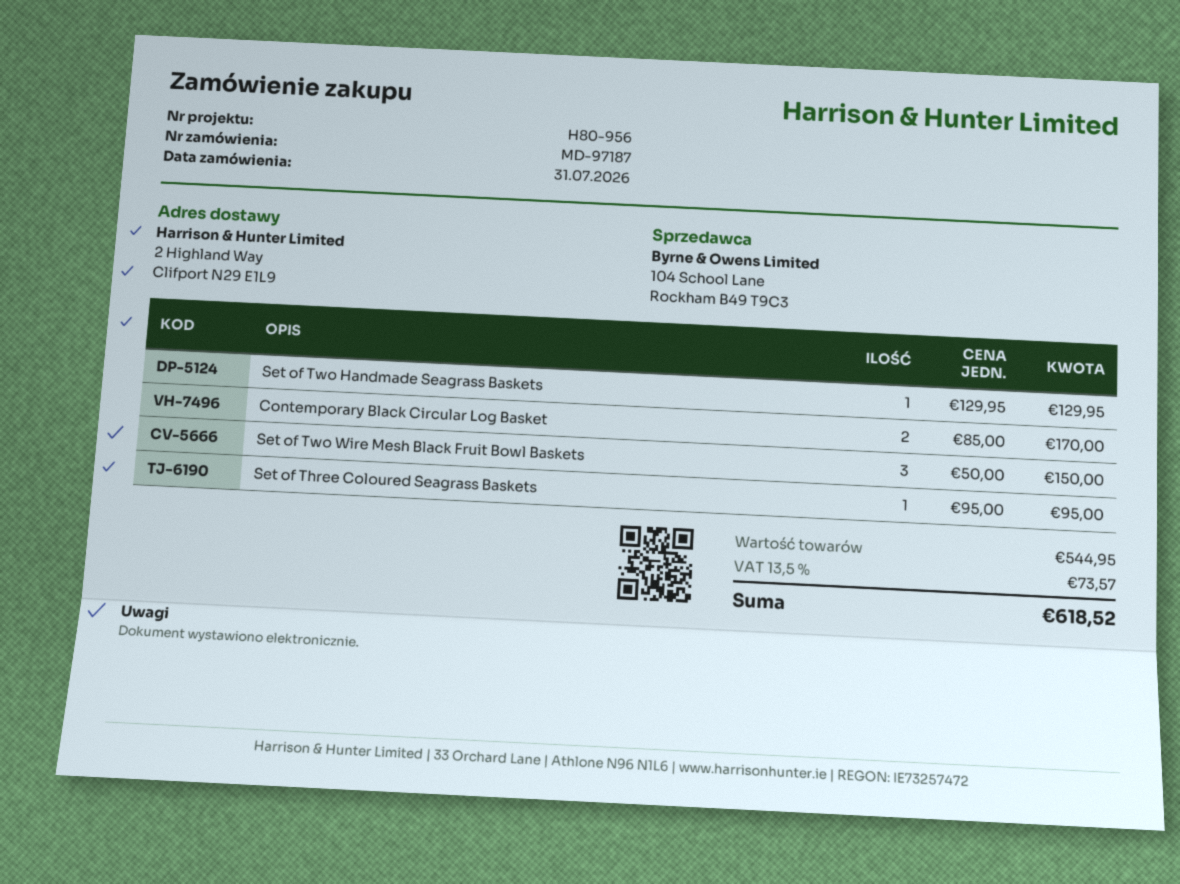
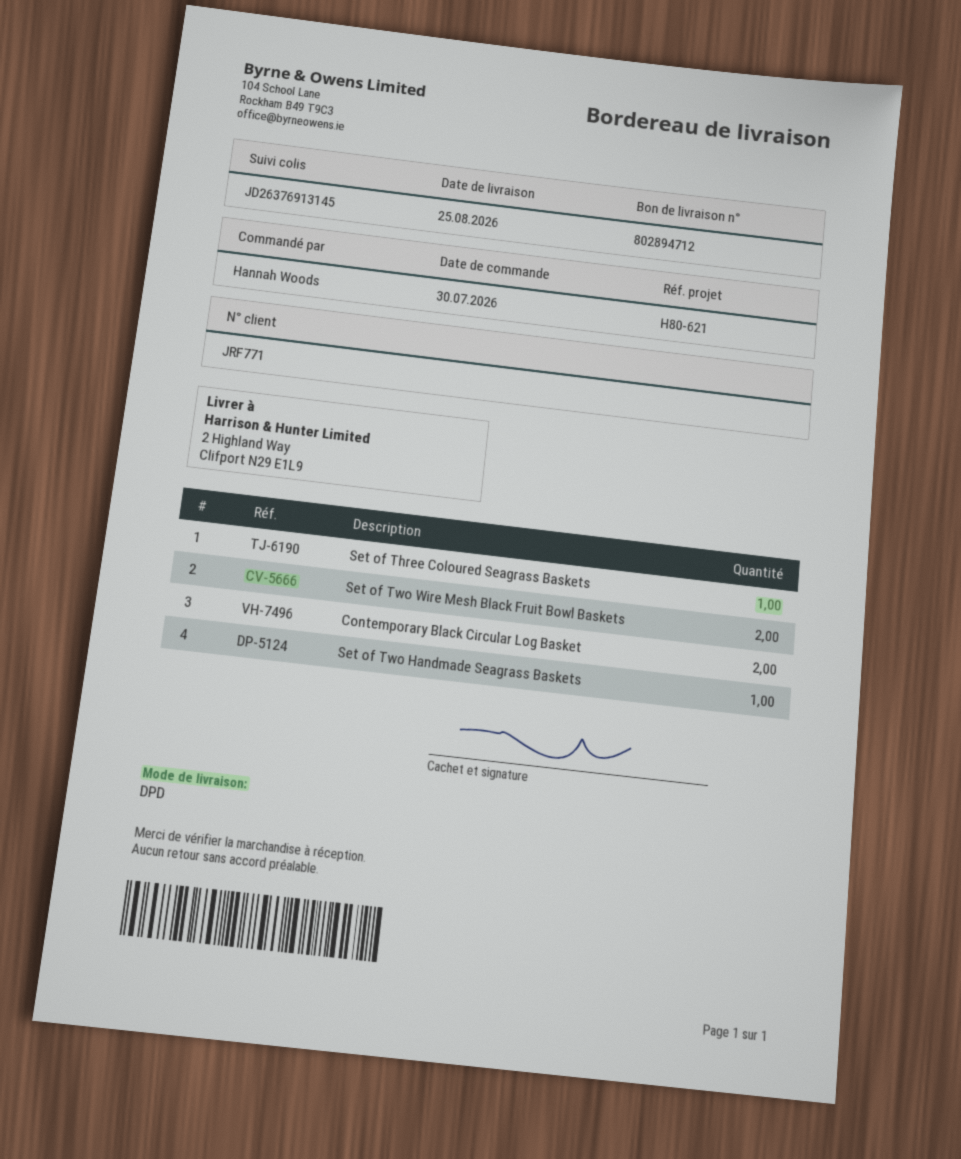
order date: 2026-07-31 -> 2026-07-30
reference: H80-956 -> H80-621
Set of Two Wire Mesh Black Fruit Bowl Baskets: 3 -> 2

